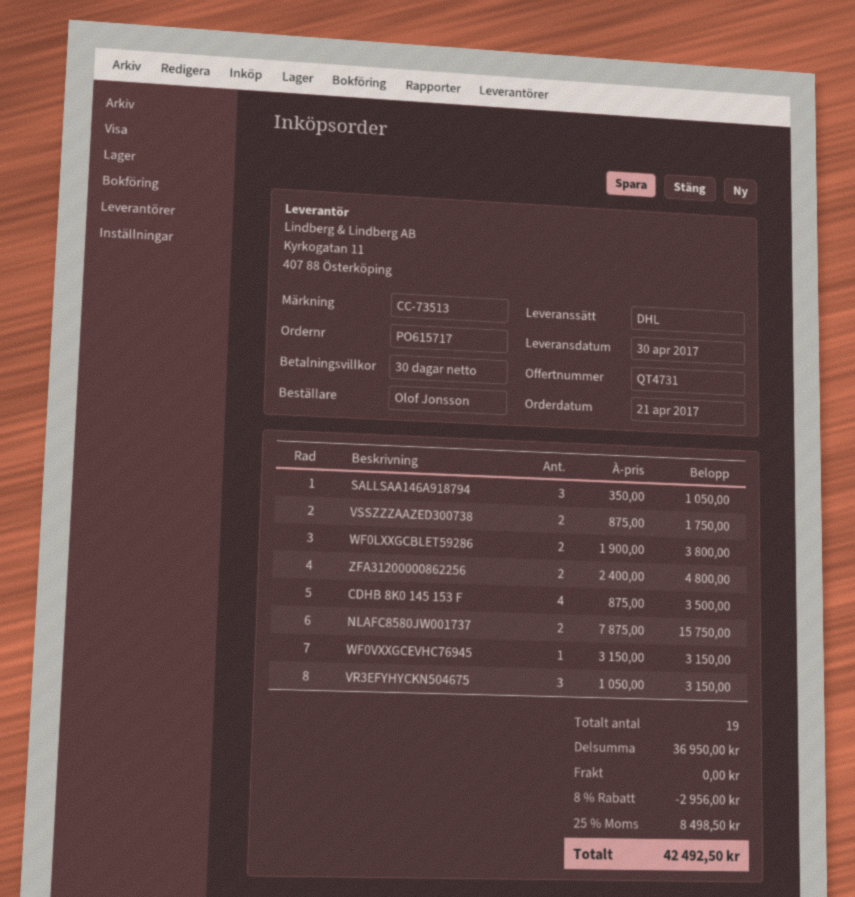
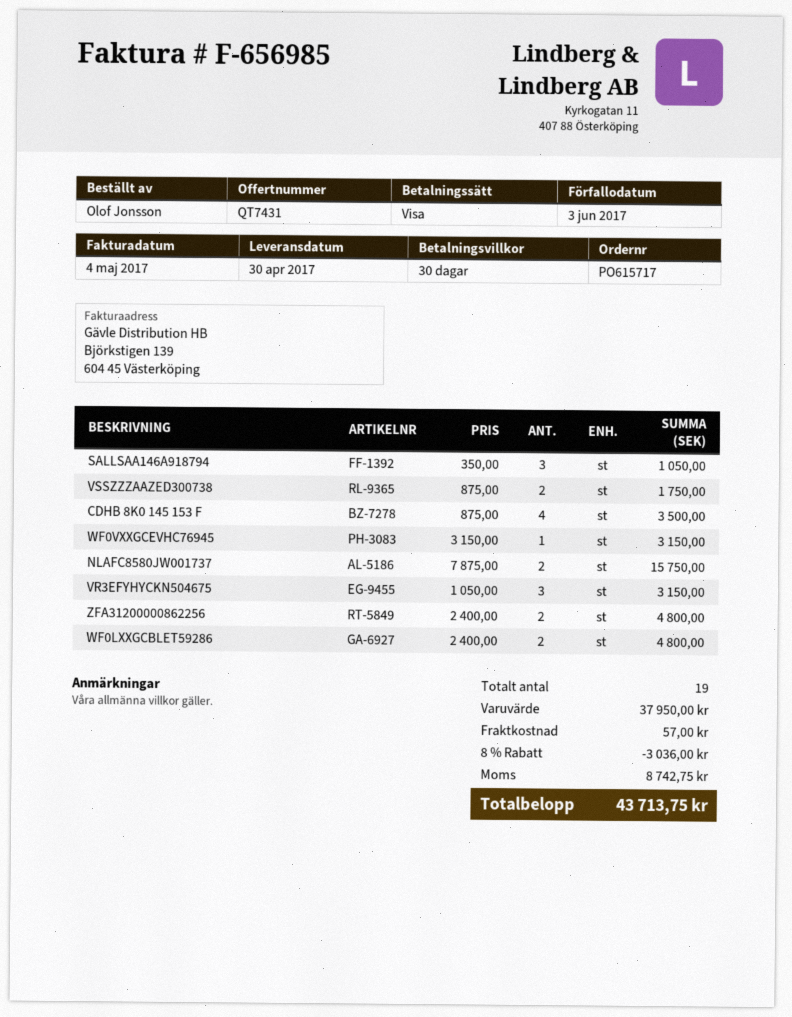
quote number: QT4731 -> QT7431
WF0LXXGCBLET59286: 2 x 1900.00 = 3800.00 -> 2 x 2400.00 = 4800.00
subtotal: 36950.00 -> 37950.00
discount: 8% = 2956.00 -> 8% = 3036.00
shipping: 0.00 -> 57.00
tax: 8498.50 -> 8742.75
total: 42492.50 -> 43713.75

